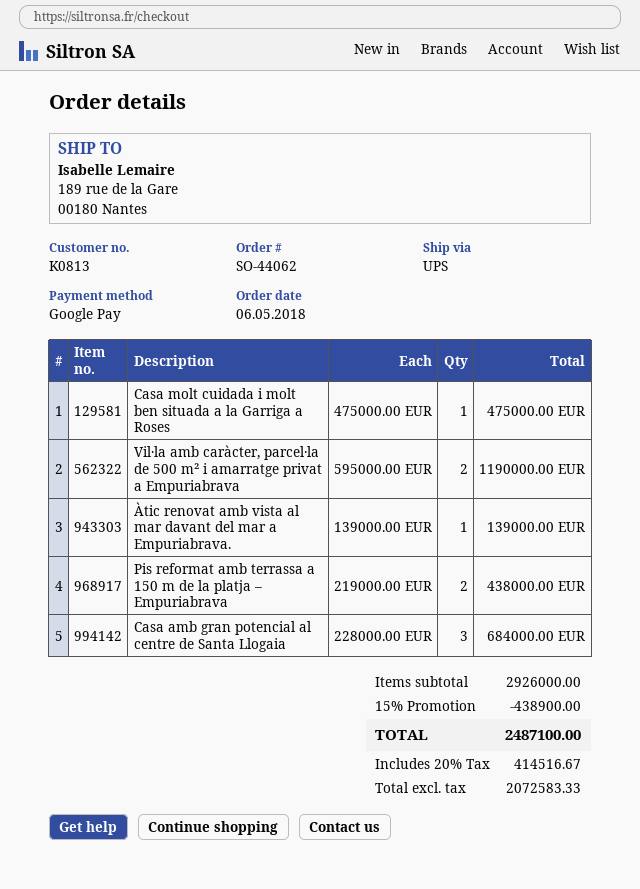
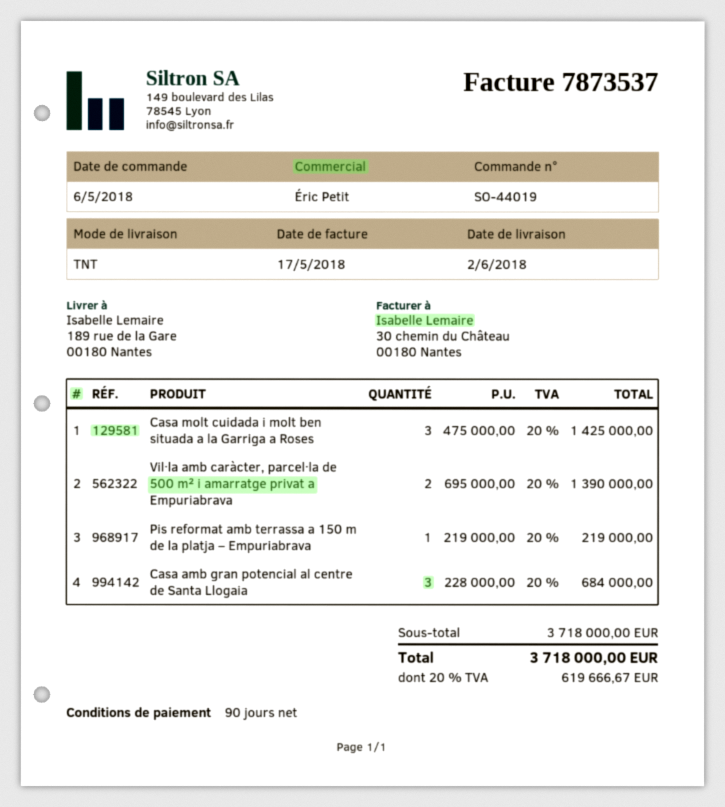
order number: SO-44062 -> SO-44019
shipping method: UPS -> TNT
Casa molt cuidada i molt ben situada a la Garriga a Roses: 1 x 475000.00 = 475000.00 -> 3 x 475000.00 = 1425000.00
Vil·la amb caràcter, parcel·la de 500 m² i amarratge privat a Empuriabrava: 2 x 595000.00 = 1190000.00 -> 2 x 695000.00 = 1390000.00
Àtic renovat amb vista al mar davant del mar a Empuriabrava.: 1 x 139000.00 = 139000.00 -> none
Pis reformat amb terrassa a 150 m de la platja – Empuriabrava: 2 x 219000.00 = 438000.00 -> 1 x 219000.00 = 219000.00
subtotal: 2926000.00 -> 3718000.00
discount: 15% = 438900.00 -> none
tax: 20% = 414516.67 -> 20% = 619666.67
total: 2487100.00 -> 3718000.00

